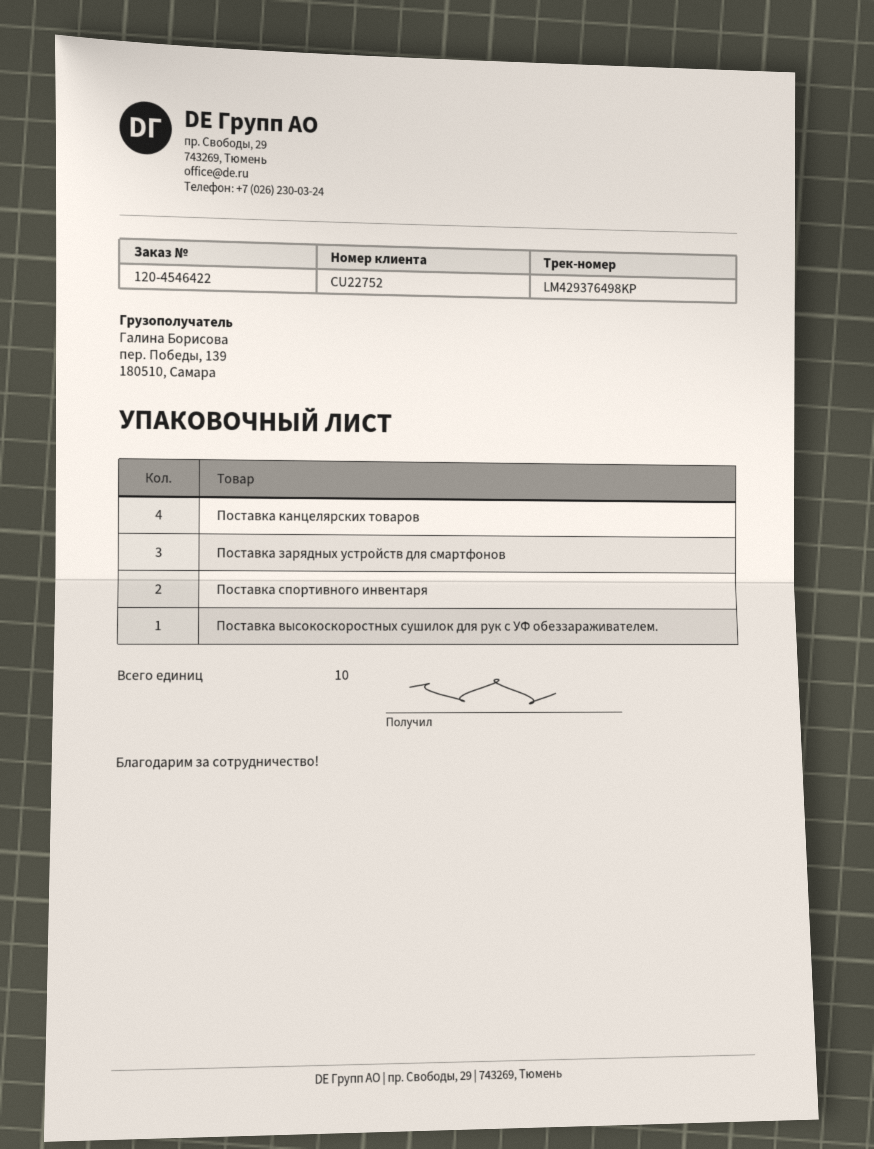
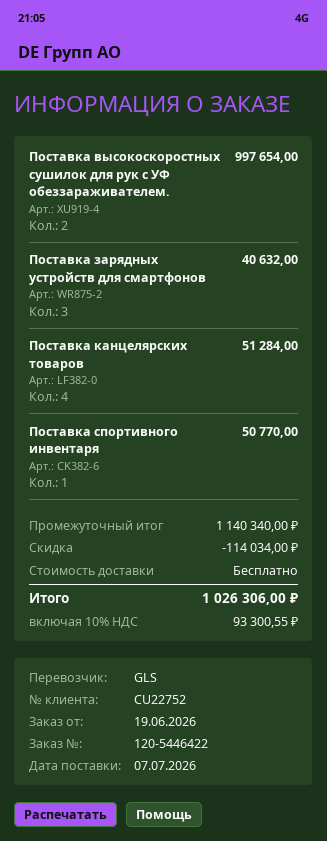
order number: 120-4546422 -> 120-5446422
Поставка спортивного инвентаря: 2 -> 1
Поставка высокоскоростных сушилок для рук с УФ обеззараживателем.: 1 -> 2

